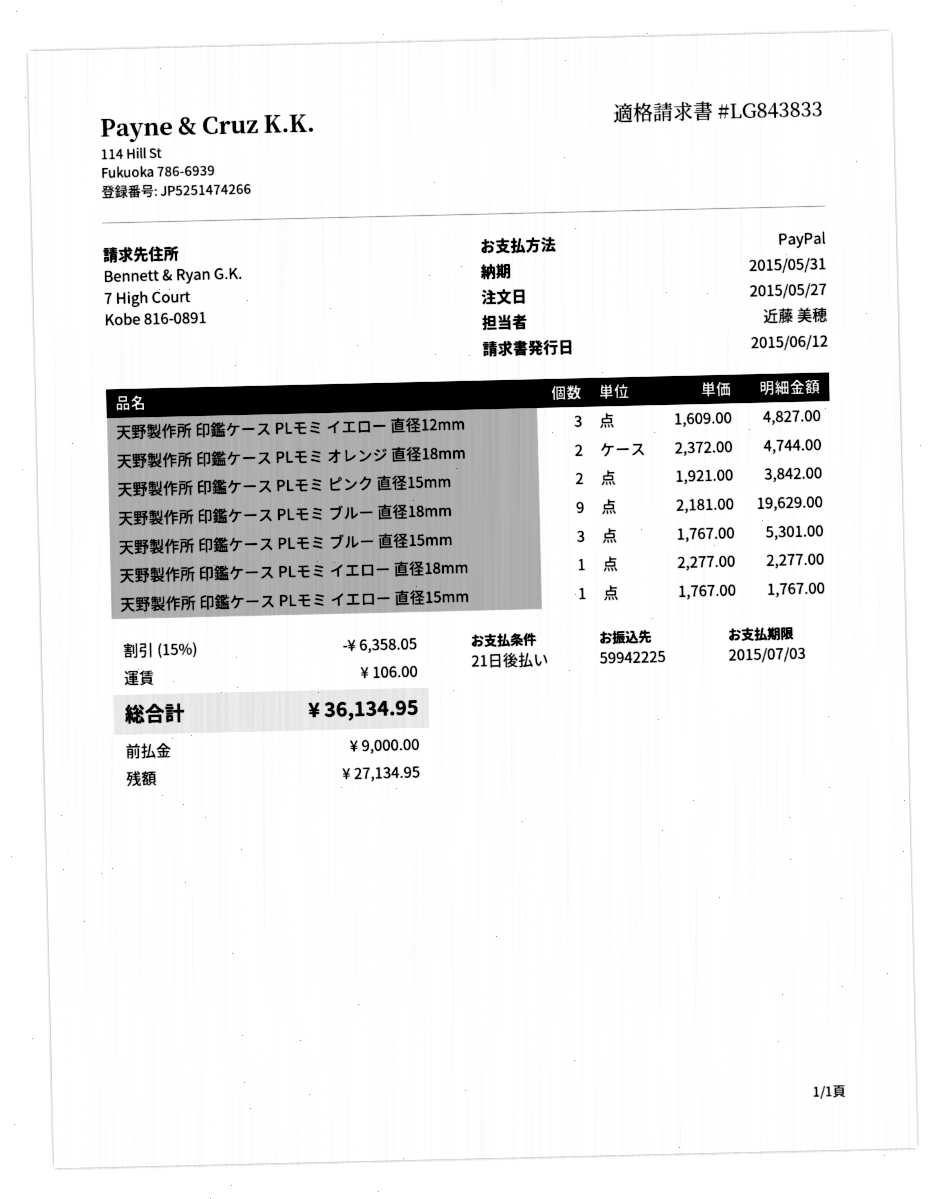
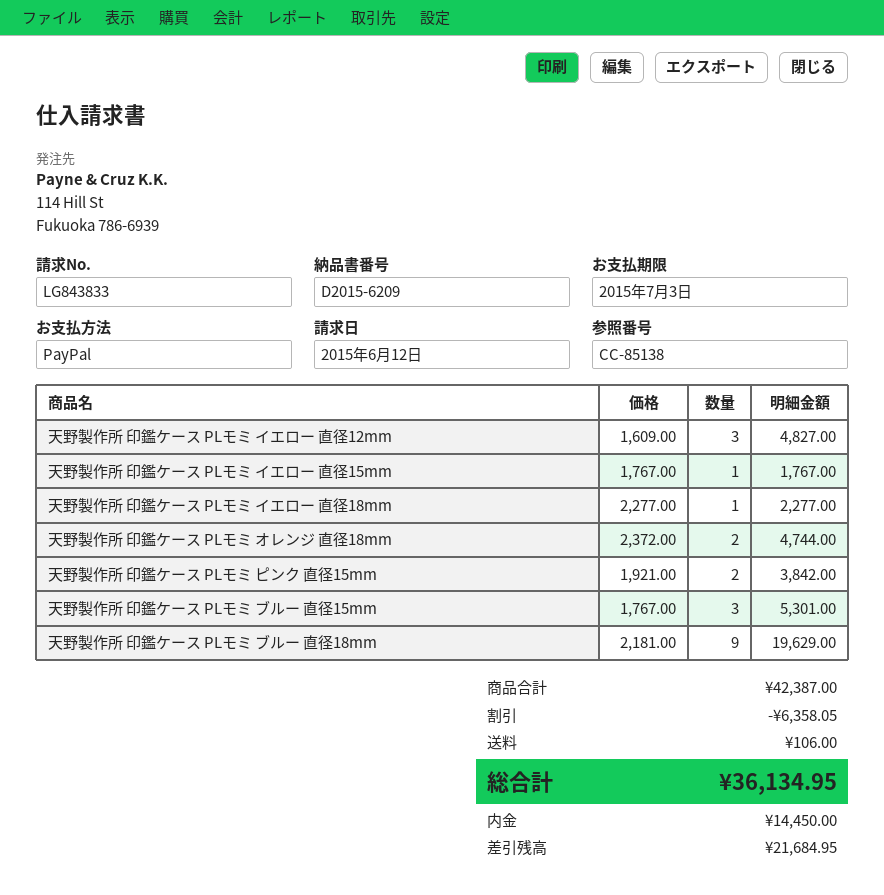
deposit: 9000.00 -> 14450.00
balance: 27134.95 -> 21684.95

